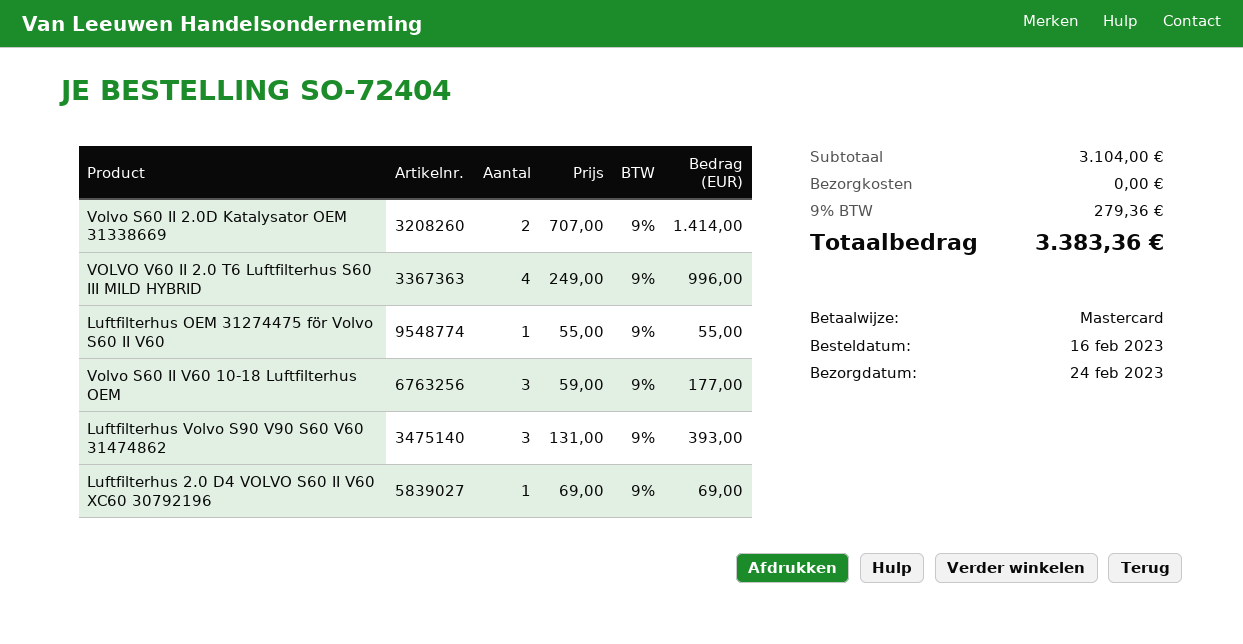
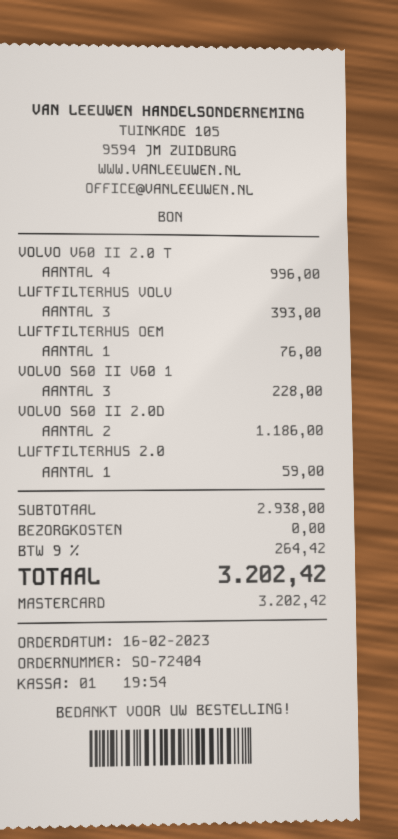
Volvo S60 II 2.0D Katalysator OEM 31338669: 2 for 1414.00 -> 2 for 1186.00
Luftfilterhus OEM 31274475 för Volvo S60 II V60: 1 for 55.00 -> 1 for 76.00
Volvo S60 II V60 10-18 Luftfilterhus OEM: 3 for 177.00 -> 3 for 228.00
Luftfilterhus 2.0 D4 VOLVO S60 II V60 XC60 30792196: 1 for 69.00 -> 1 for 59.00
subtotal: 3104.00 -> 2938.00
tax: 9% = 279.36 -> 9% = 264.42
total: 3383.36 -> 3202.42

